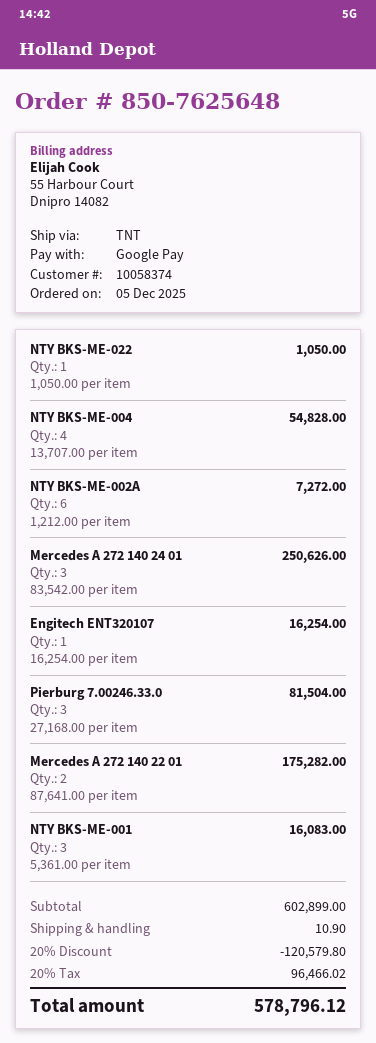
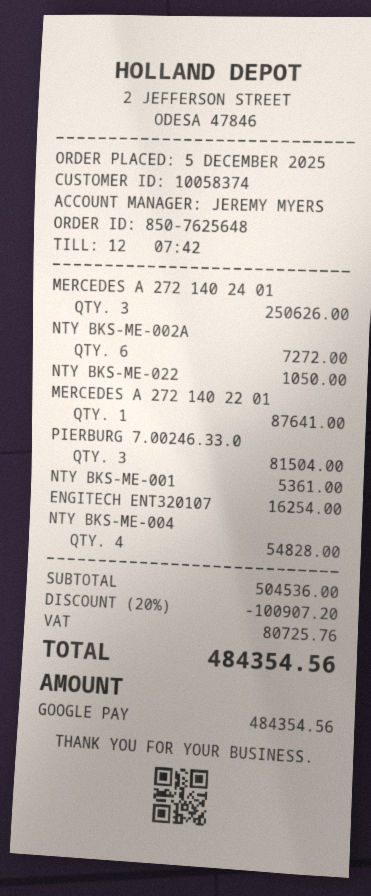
Mercedes A 272 140 22 01: 2 for 175282.00 -> 1 for 87641.00
NTY BKS-ME-001: 3 for 16083.00 -> 1 for 5361.00
subtotal: 602899.00 -> 504536.00
discount: 20% = 120579.80 -> 20% = 100907.20
shipping: 10.90 -> none
tax: 96466.02 -> 80725.76
total: 578796.12 -> 484354.56

